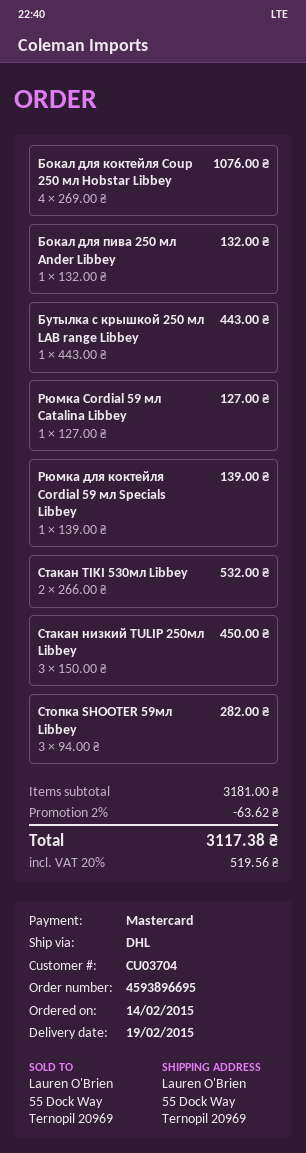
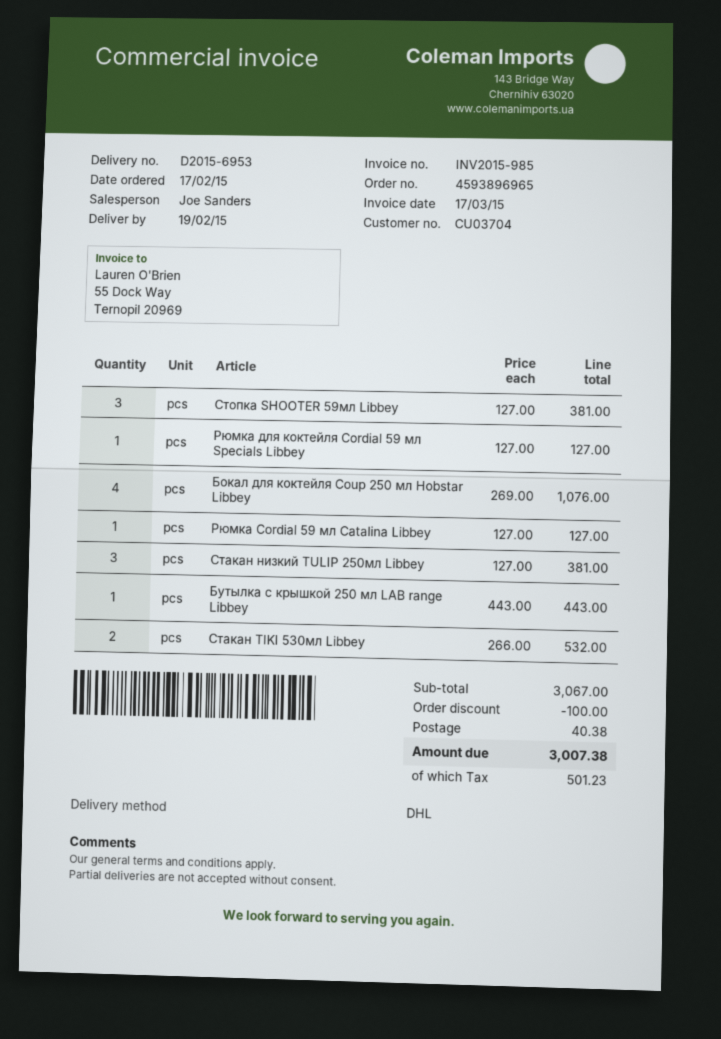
order number: 4593896695 -> 4593896965
order date: 2015-02-14 -> 2015-02-17
Бокал для пива 250 мл Ander Libbey: 1 x 132.00 = 132.00 -> none
Рюмка для коктейля Cordial 59 мл Specials Libbey: 1 x 139.00 = 139.00 -> 1 x 127.00 = 127.00
Стакан низкий TULIP 250мл Libbey: 3 x 150.00 = 450.00 -> 3 x 127.00 = 381.00
Стопка SHOOTER 59мл Libbey: 3 x 94.00 = 282.00 -> 3 x 127.00 = 381.00
subtotal: 3181.00 -> 3067.00
discount: 63.62 -> 100.00
shipping: none -> 40.38
tax: 519.56 -> 501.23
total: 3117.38 -> 3007.38

